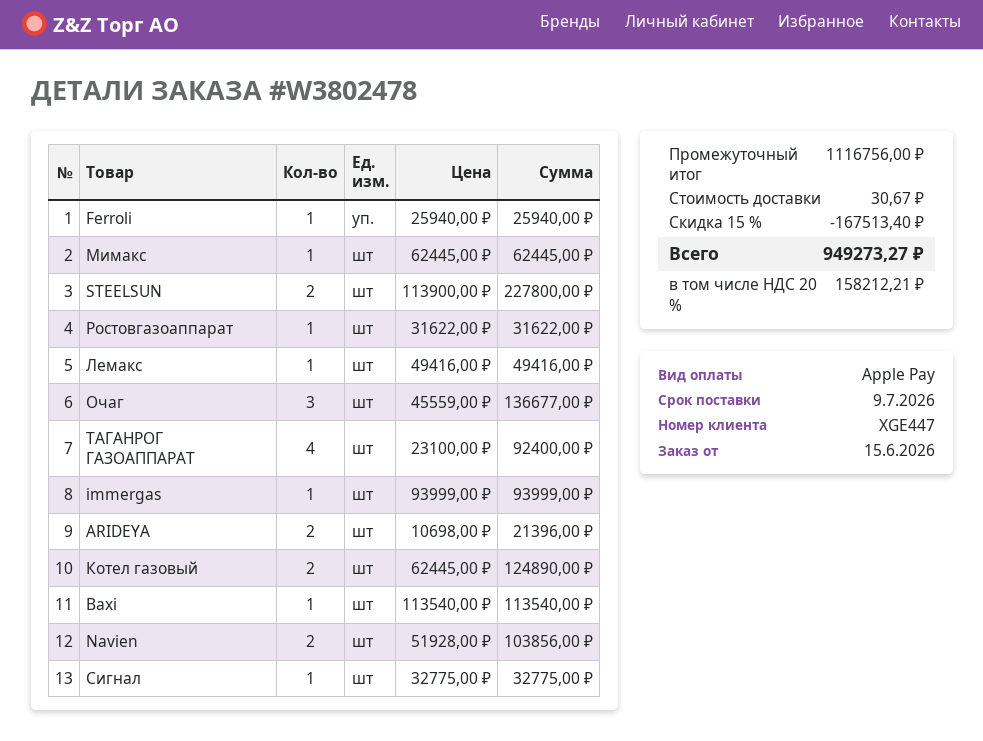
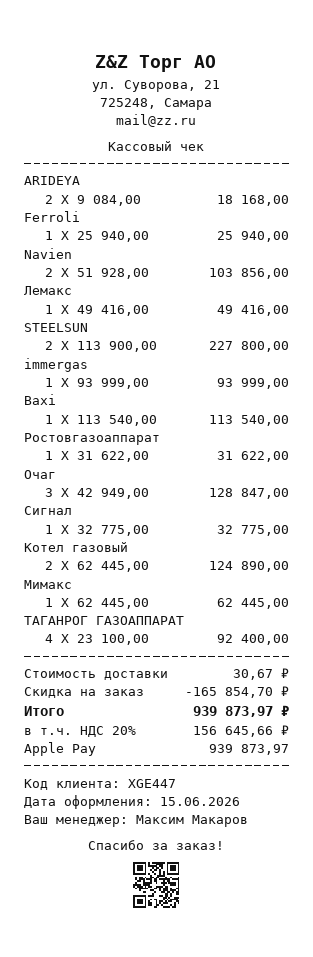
Очаг: 3 x 45559.00 = 136677.00 -> 3 x 42949.00 = 128847.00
ARIDEYA: 2 x 10698.00 = 21396.00 -> 2 x 9084.00 = 18168.00
discount: 167513.40 -> 165854.70
tax: 20% = 158212.21 -> 20% = 156645.66
total: 949273.27 -> 939873.97

